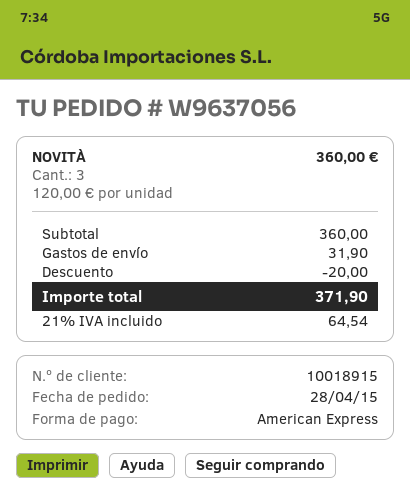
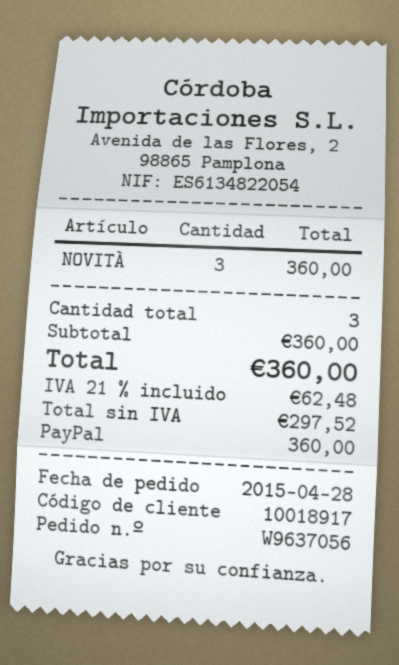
customer number: 10018915 -> 10018917
payment method: American Express -> PayPal
discount: 20.00 -> none
shipping: 31.90 -> none
tax: 21% = 64.54 -> 21% = 62.48
total: 371.90 -> 360.00

